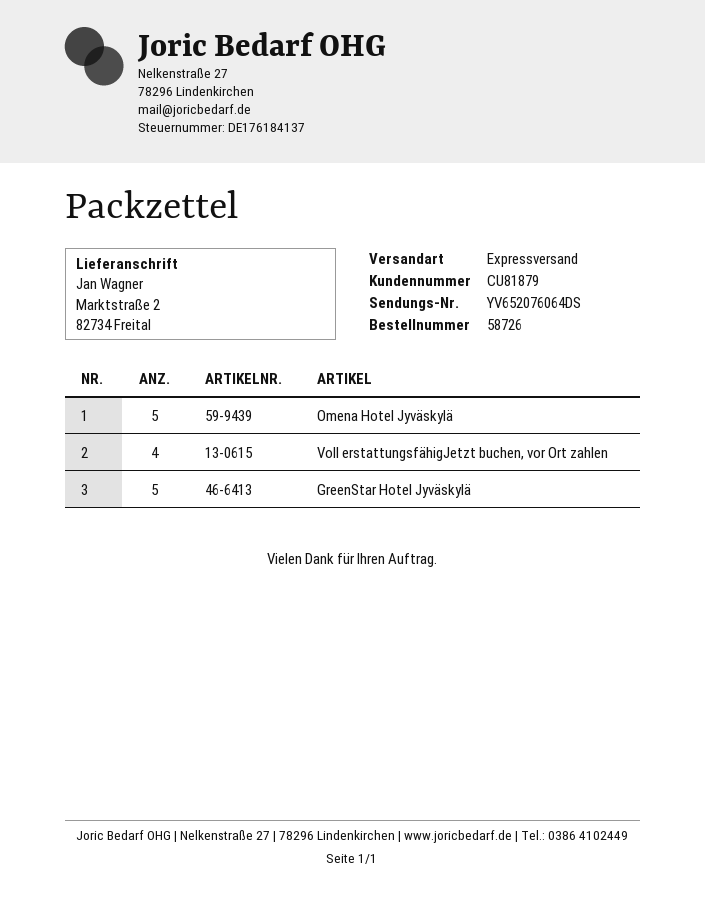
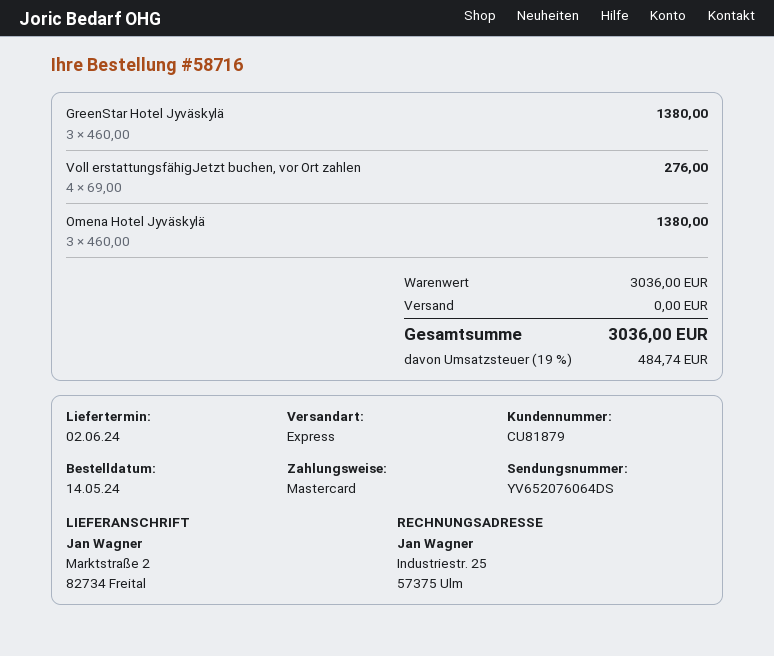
order number: 58726 -> 58716
Omena Hotel Jyväskylä: 5 -> 3
GreenStar Hotel Jyväskylä: 5 -> 3

